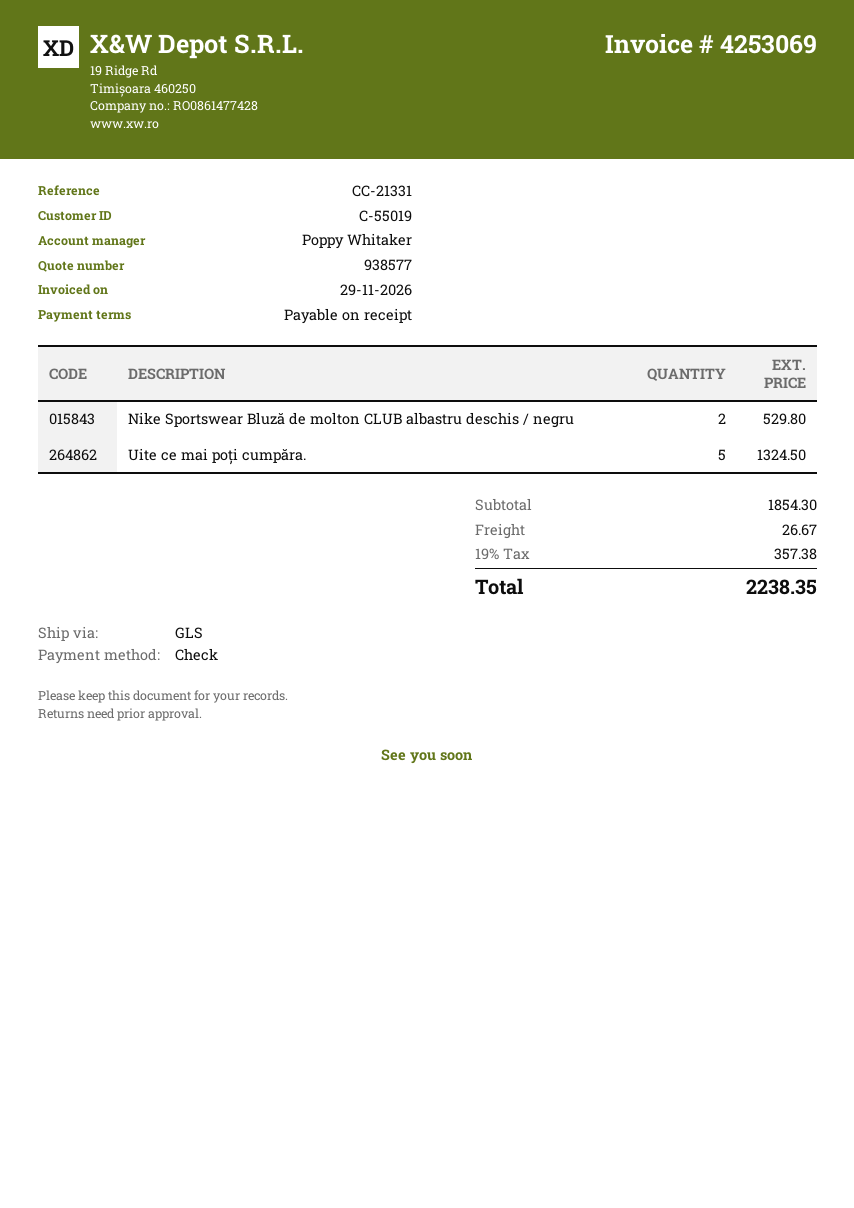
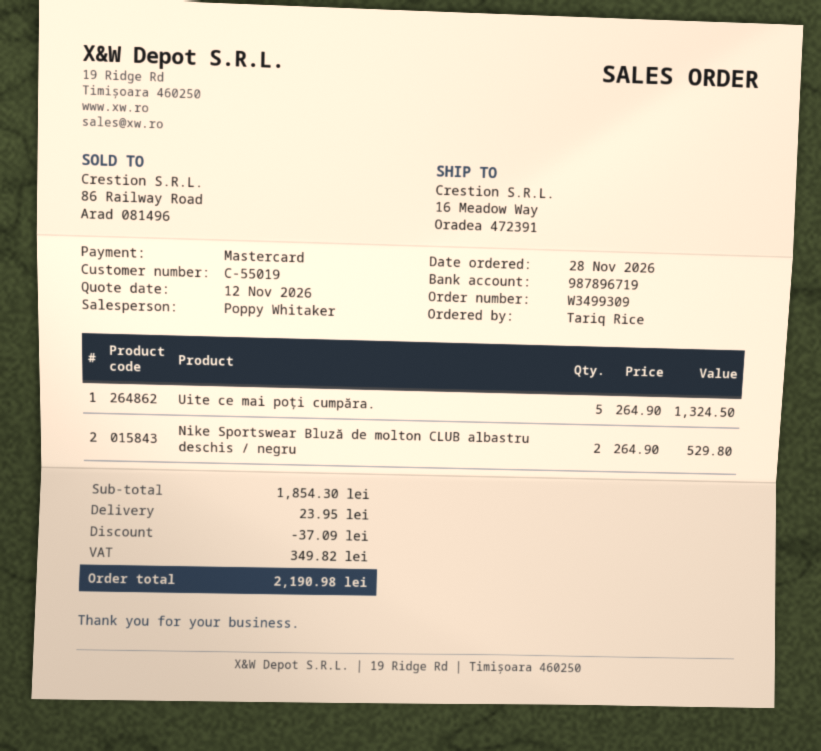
payment method: cheque -> Mastercard
discount: none -> 37.09
shipping: 26.67 -> 23.95
tax: 357.38 -> 349.82
total: 2238.35 -> 2190.98

